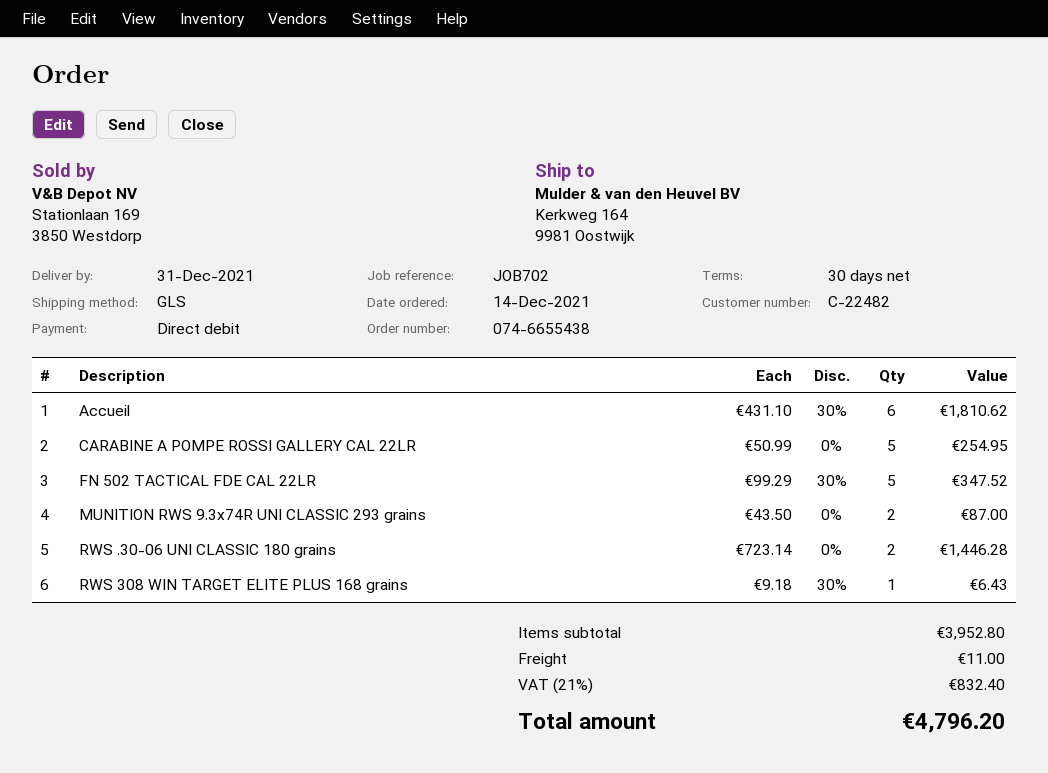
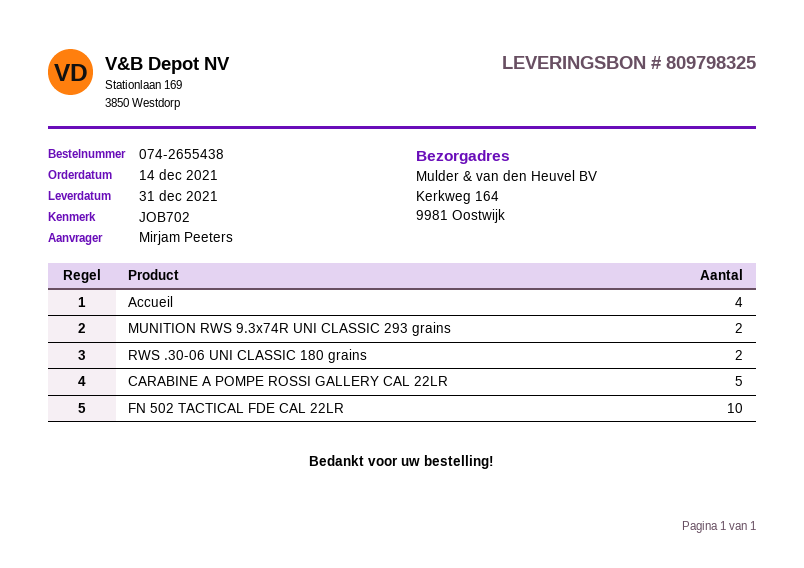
order number: 074-6655438 -> 074-2655438
Accueil: 6 -> 4
FN 502 TACTICAL FDE CAL 22LR: 5 -> 10
RWS 308 WIN TARGET ELITE PLUS 168 grains: 1 -> none

